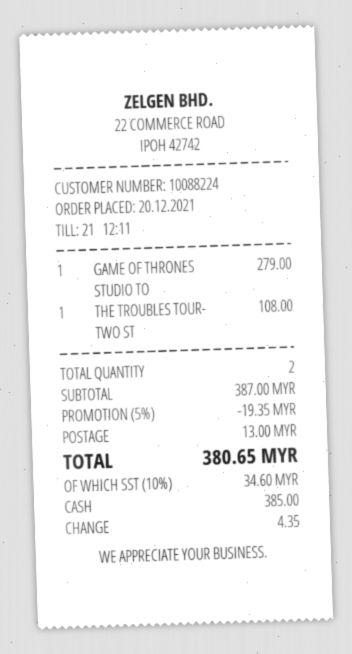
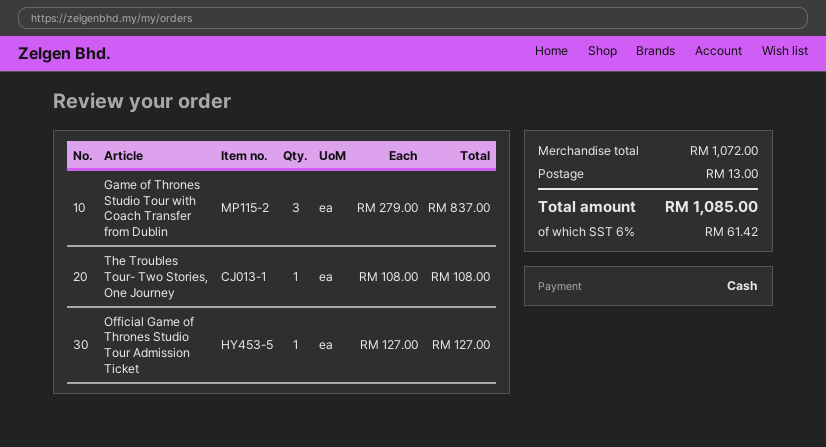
GAME OF THRONES STUDIO TO: 1 x 279.00 = 279.00 -> 3 x 279.00 = 837.00
Official Game of Thrones Studio Tour Admission Ticket: none -> 1 x 127.00 = 127.00
subtotal: 387.00 -> 1072.00
discount: 5% = 19.35 -> none
tax: 10% = 34.60 -> 6% = 61.42
total: 380.65 -> 1085.00

